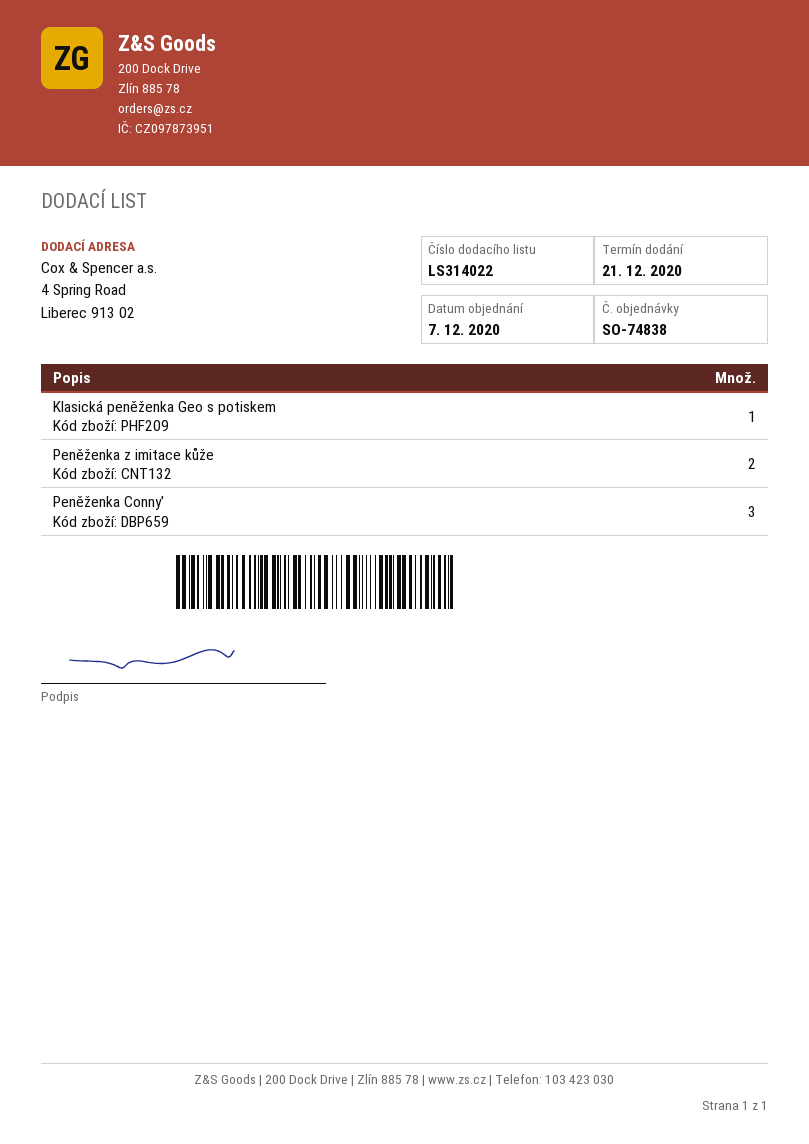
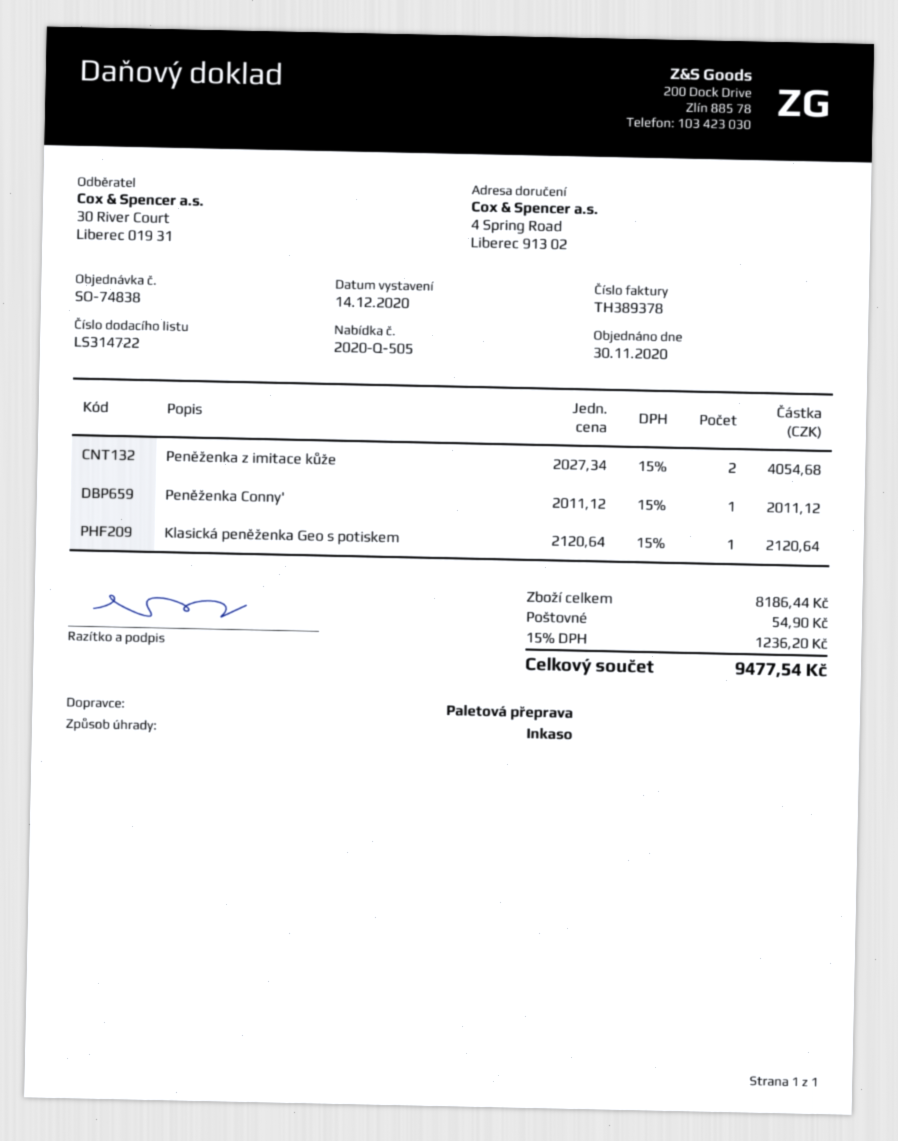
order date: 2020-12-07 -> 2020-11-30
delivery note number: LS314022 -> LS314722
Peněženka Conny': 3 -> 1

